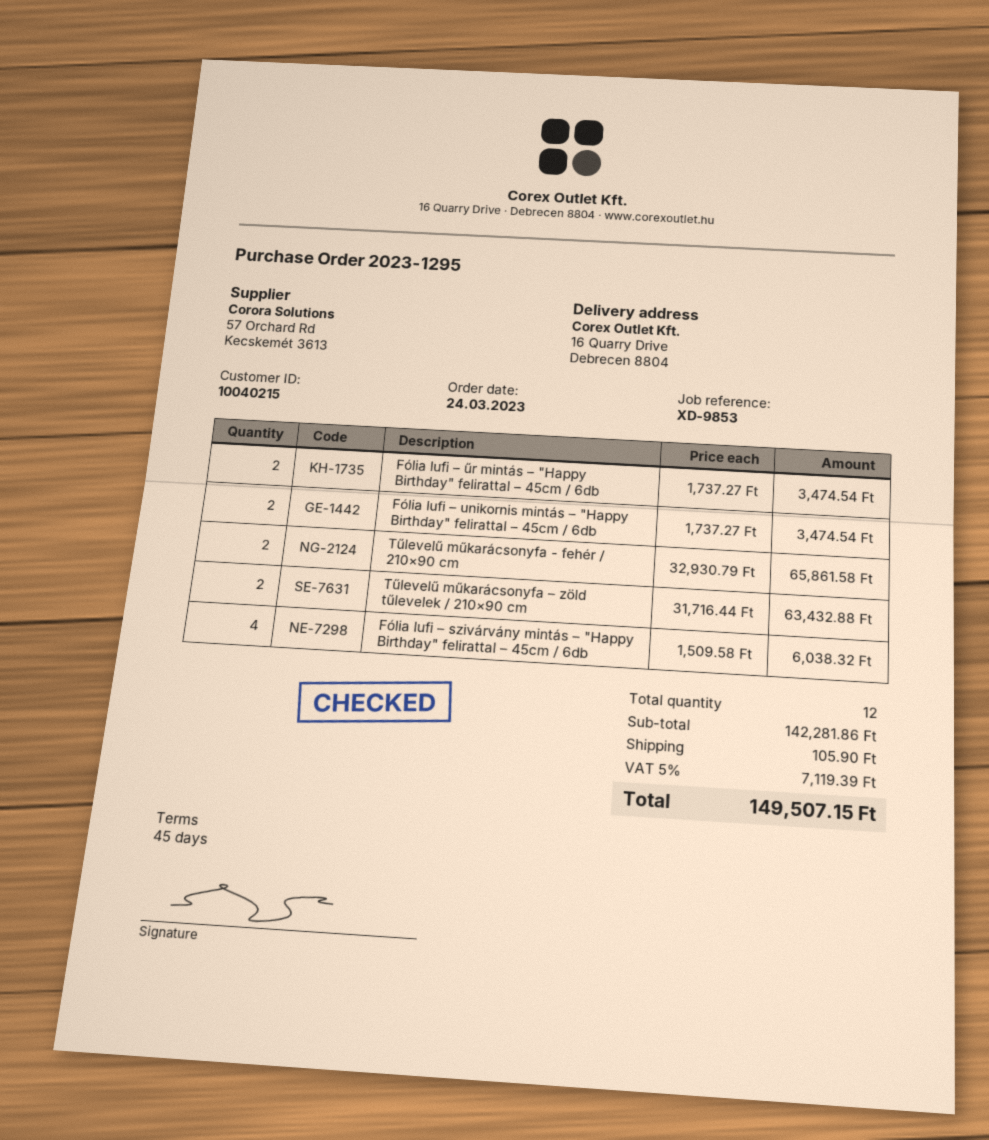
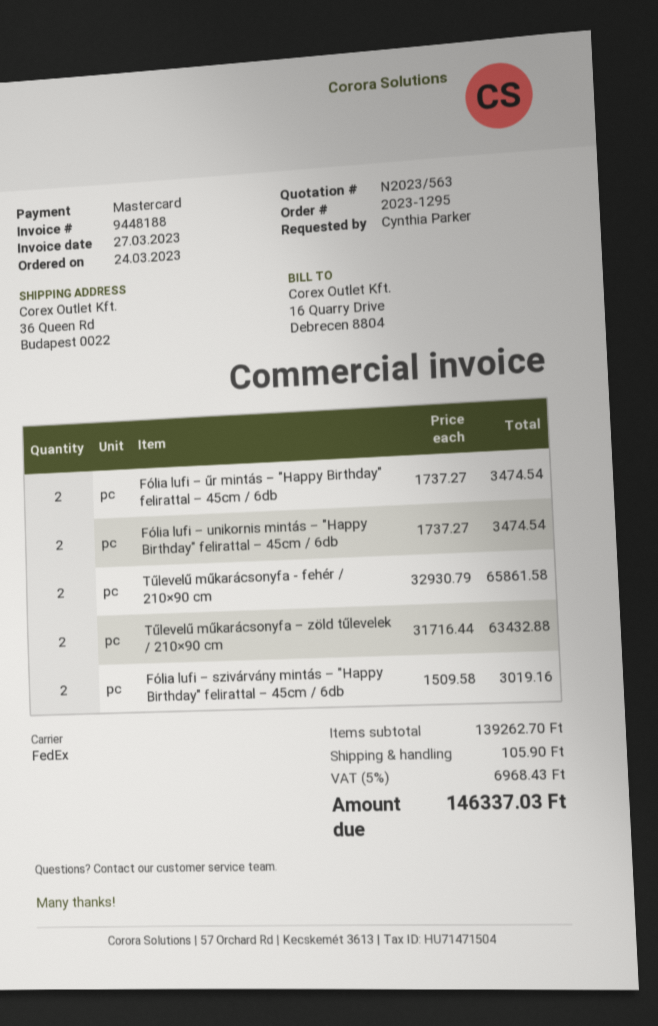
ship to: 16 Quarry Drive, Debrecen 8804 -> 36 Queen Rd, Budapest 0022
Fólia lufi – szivárvány mintás – "Happy Birthday" felirattal – 45cm / 6db: 4 x 1509.58 = 6038.32 -> 2 x 1509.58 = 3019.16
subtotal: 142281.86 -> 139262.70
tax: 5% = 7119.39 -> 5% = 6968.43
total: 149507.15 -> 146337.03

